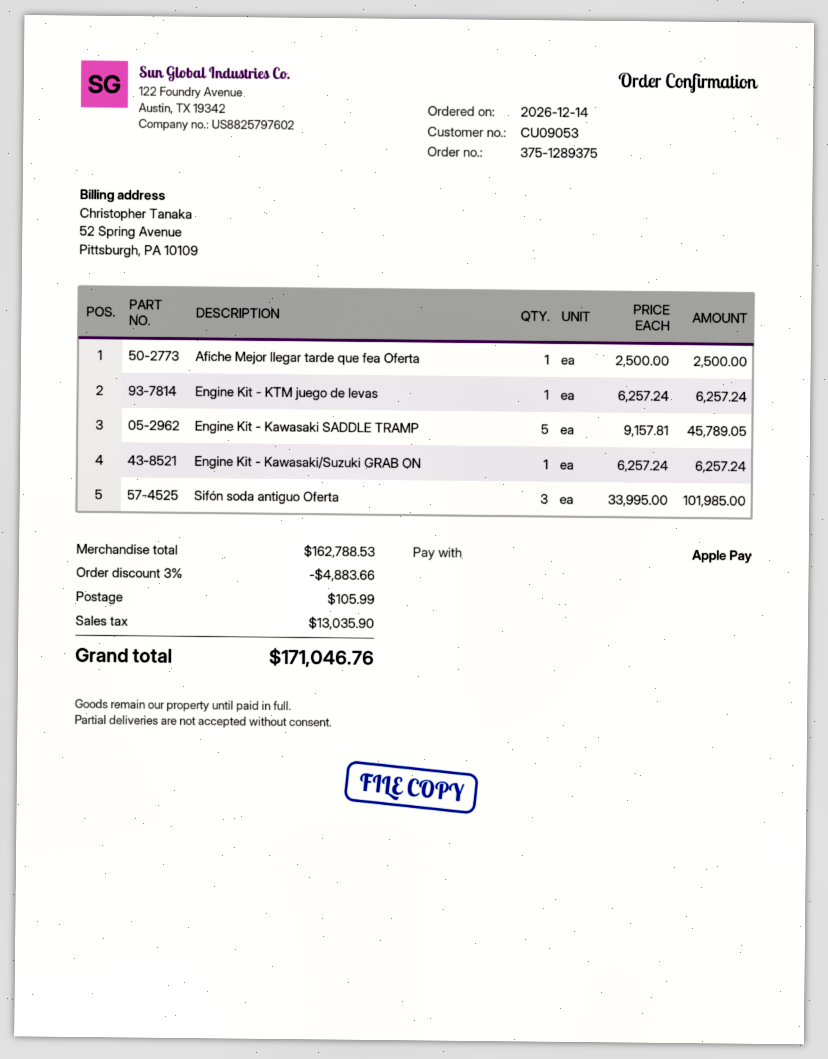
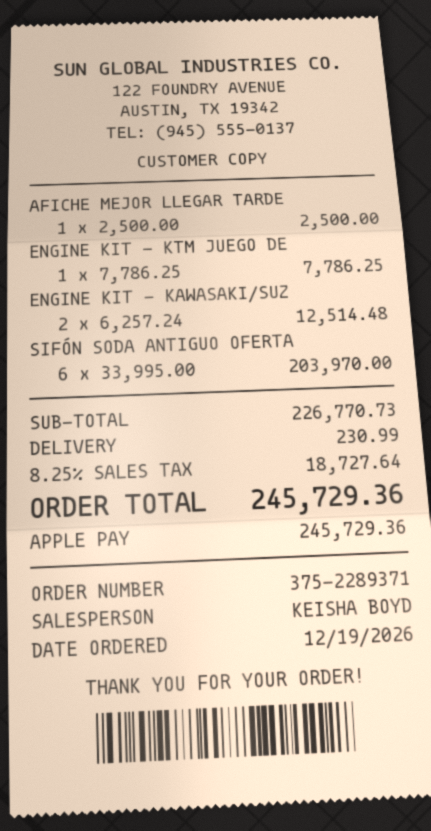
order number: 375-1289375 -> 375-2289371
order date: 2026-12-14 -> 2026-12-19
Engine Kit - KTM juego de levas: 1 x 6257.24 = 6257.24 -> 1 x 7786.25 = 7786.25
Engine Kit - Kawasaki SADDLE TRAMP: 5 x 9157.81 = 45789.05 -> none
Engine Kit - Kawasaki/Suzuki GRAB ON: 1 x 6257.24 = 6257.24 -> 2 x 6257.24 = 12514.48
Sifón soda antiguo Oferta: 3 x 33995.00 = 101985.00 -> 6 x 33995.00 = 203970.00
subtotal: 162788.53 -> 226770.73
discount: 3% = 4883.66 -> none
shipping: 105.99 -> 230.99
tax: 13035.90 -> 18727.64
total: 171046.76 -> 245729.36

